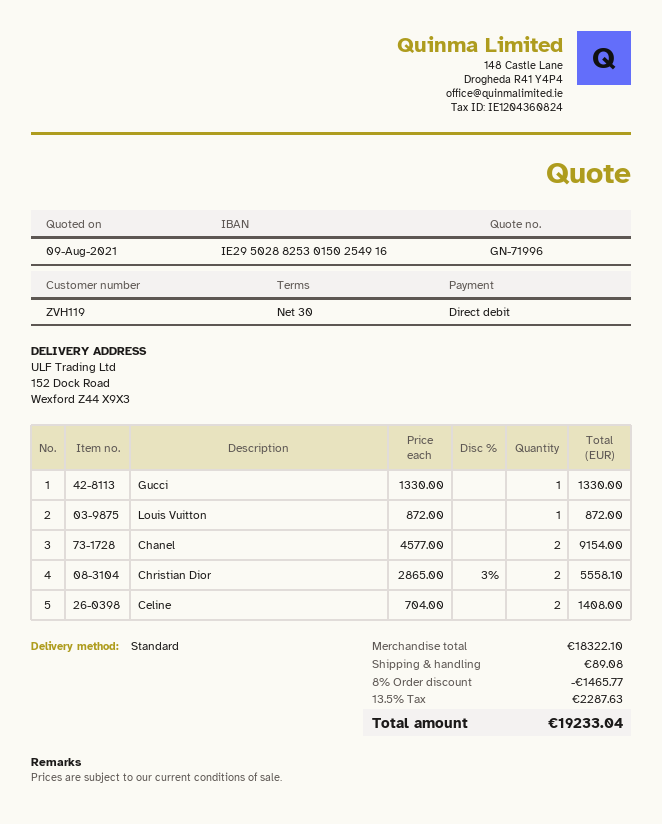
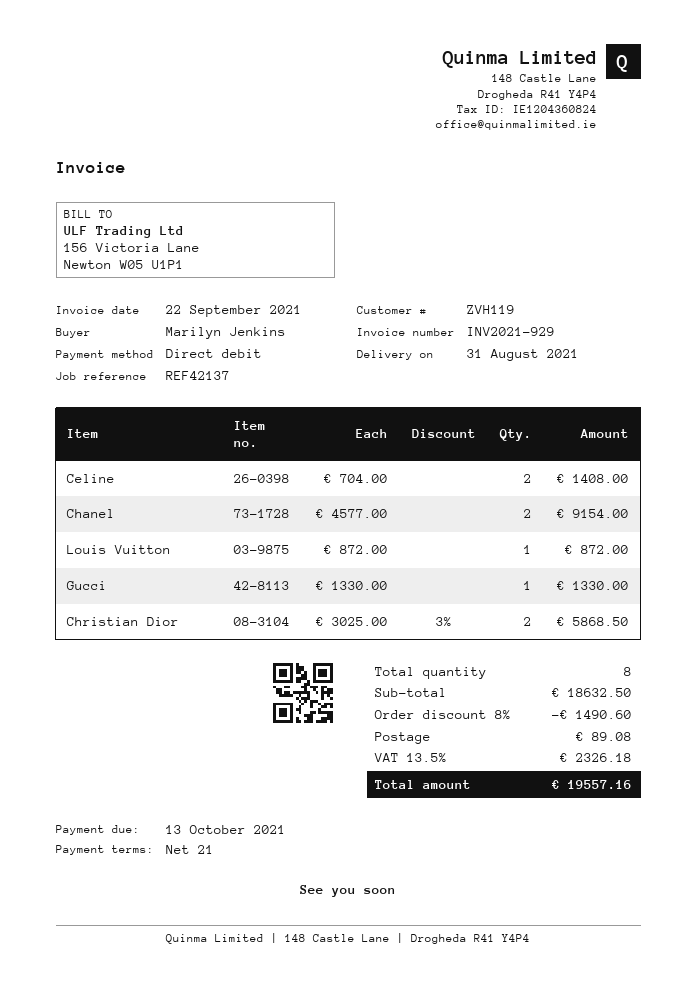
payment terms: 30 days -> 21 days
Christian Dior: 2 x 2865.00 - 3% = 5558.10 -> 2 x 3025.00 - 3% = 5868.50
subtotal: 18322.10 -> 18632.50
discount: 8% = 1465.77 -> 8% = 1490.60
tax: 13.5% = 2287.63 -> 13.5% = 2326.18
total: 19233.04 -> 19557.16

